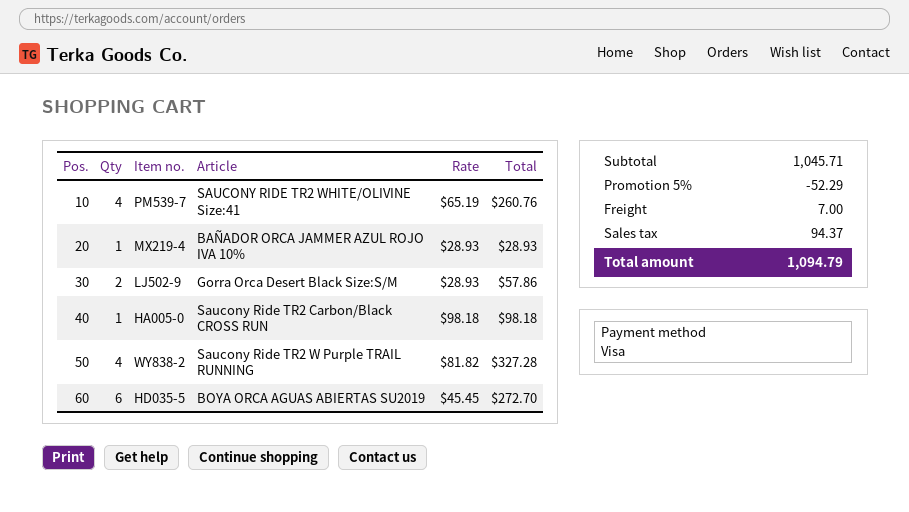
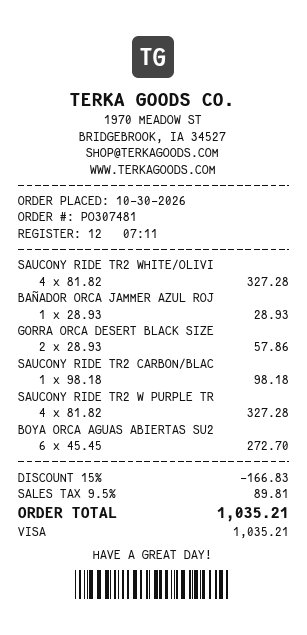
SAUCONY RIDE TR2 WHITE/OLIVINE Size:41: 4 x 65.19 = 260.76 -> 4 x 81.82 = 327.28
discount: 5% = 52.29 -> 15% = 166.83
shipping: 7.00 -> none
tax: 94.37 -> 89.81
total: 1094.79 -> 1035.21

